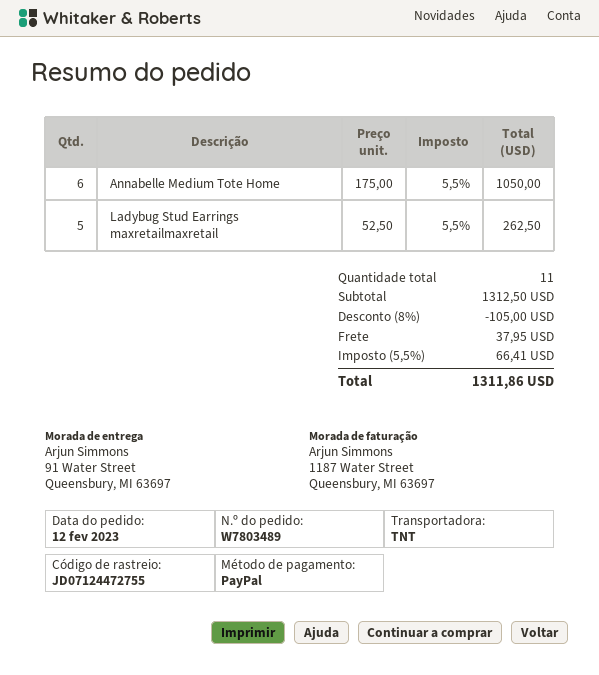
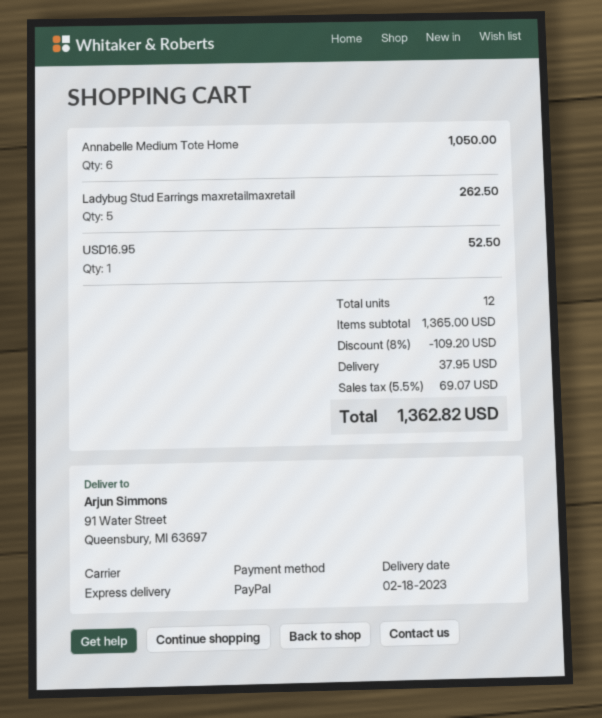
shipping method: TNT -> express
USD16.95: none -> 1 for 52.50
total quantity: 11 -> 12
subtotal: 1312.50 -> 1365.00
discount: 8% = 105.00 -> 8% = 109.20
tax: 5.5% = 66.41 -> 5.5% = 69.07
total: 1311.86 -> 1362.82

